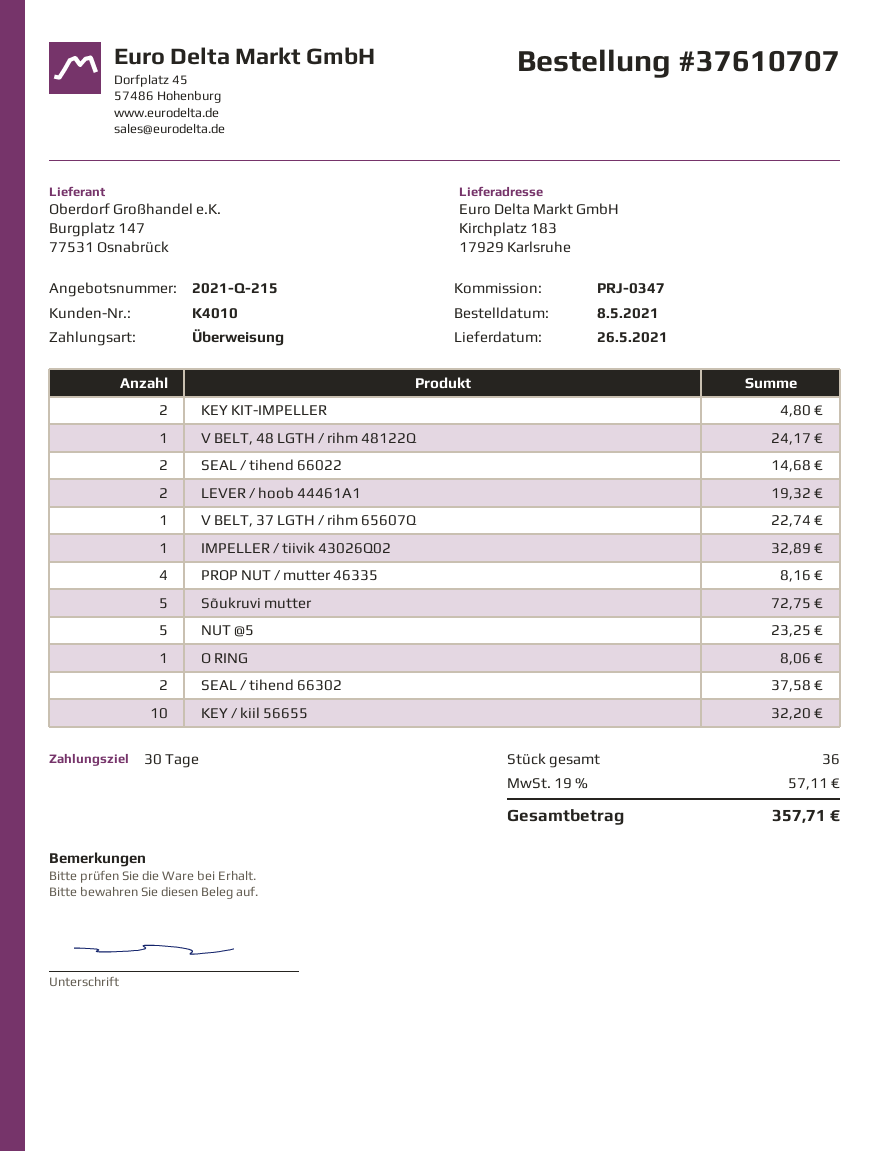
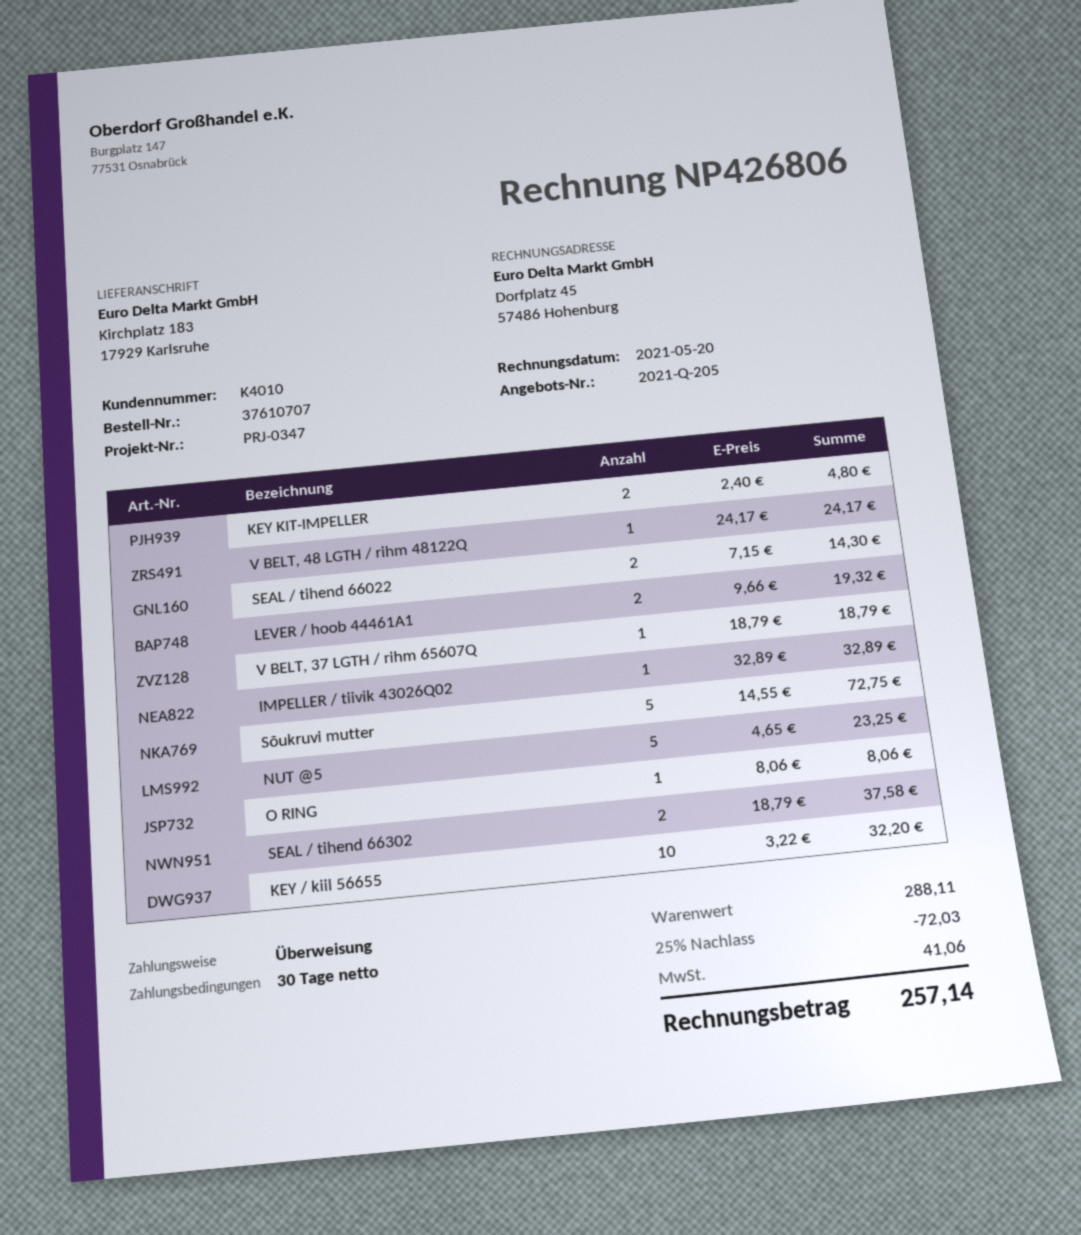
quote number: 2021-Q-215 -> 2021-Q-205
SEAL / tihend 66022: 2 for 14.68 -> 2 for 14.30
V BELT, 37 LGTH / rihm 65607Q: 1 for 22.74 -> 1 for 18.79
PROP NUT / mutter 46335: 4 for 8.16 -> none
discount: none -> 25% = 72.03
tax: 57.11 -> 41.06
total: 357.71 -> 257.14

